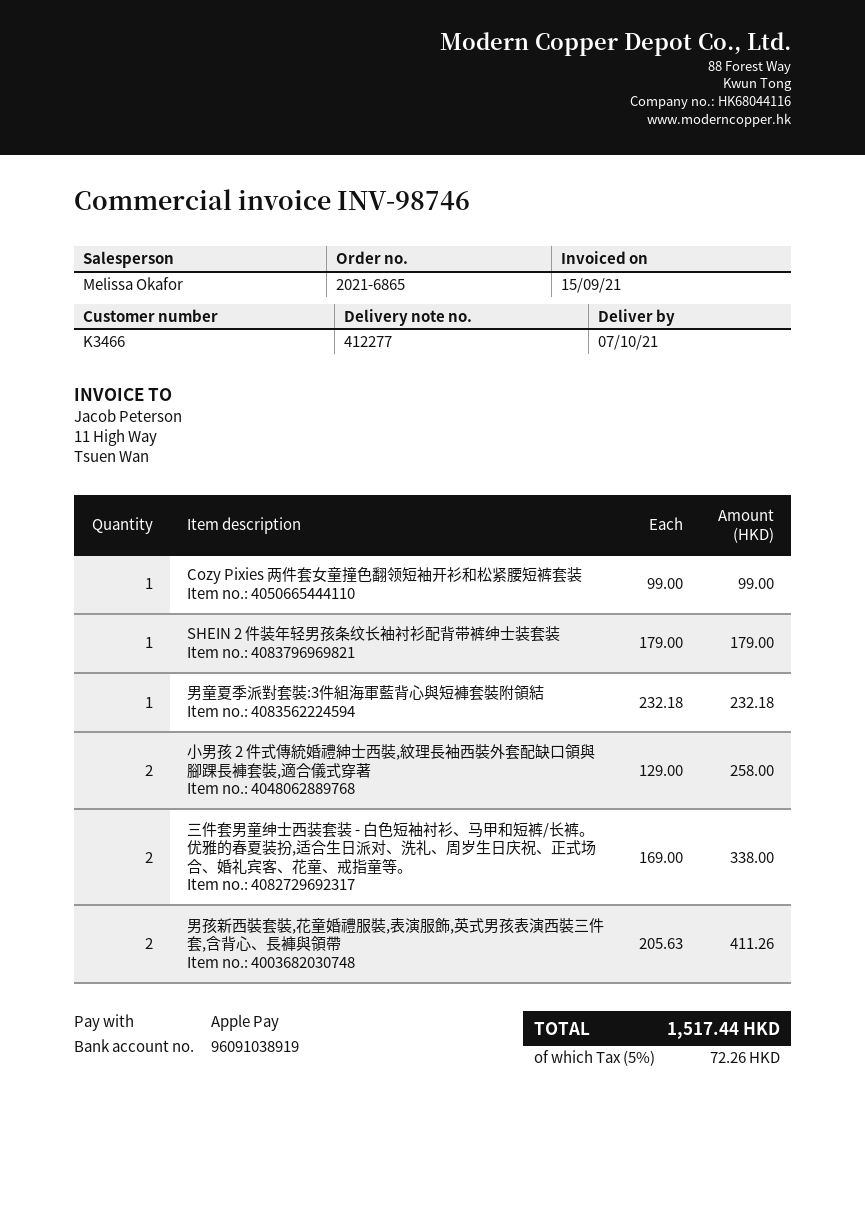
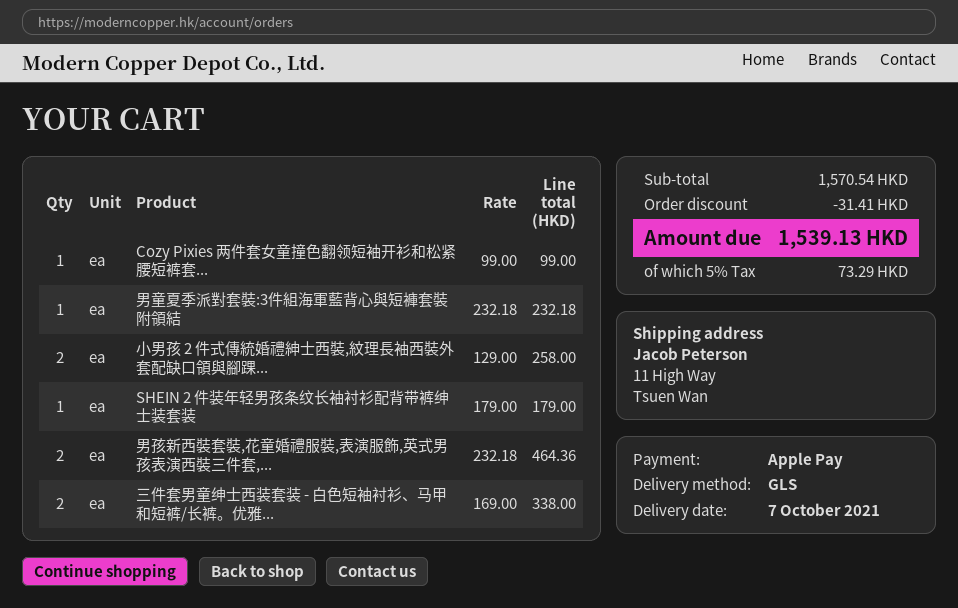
男孩新西裝套裝,花童婚禮服裝,表演服飾,英式男孩表演西裝三件套,含背心、長褲與領帶: 2 x 205.63 = 411.26 -> 2 x 232.18 = 464.36
discount: none -> 31.41
tax: 5% = 72.26 -> 5% = 73.29
total: 1517.44 -> 1539.13

